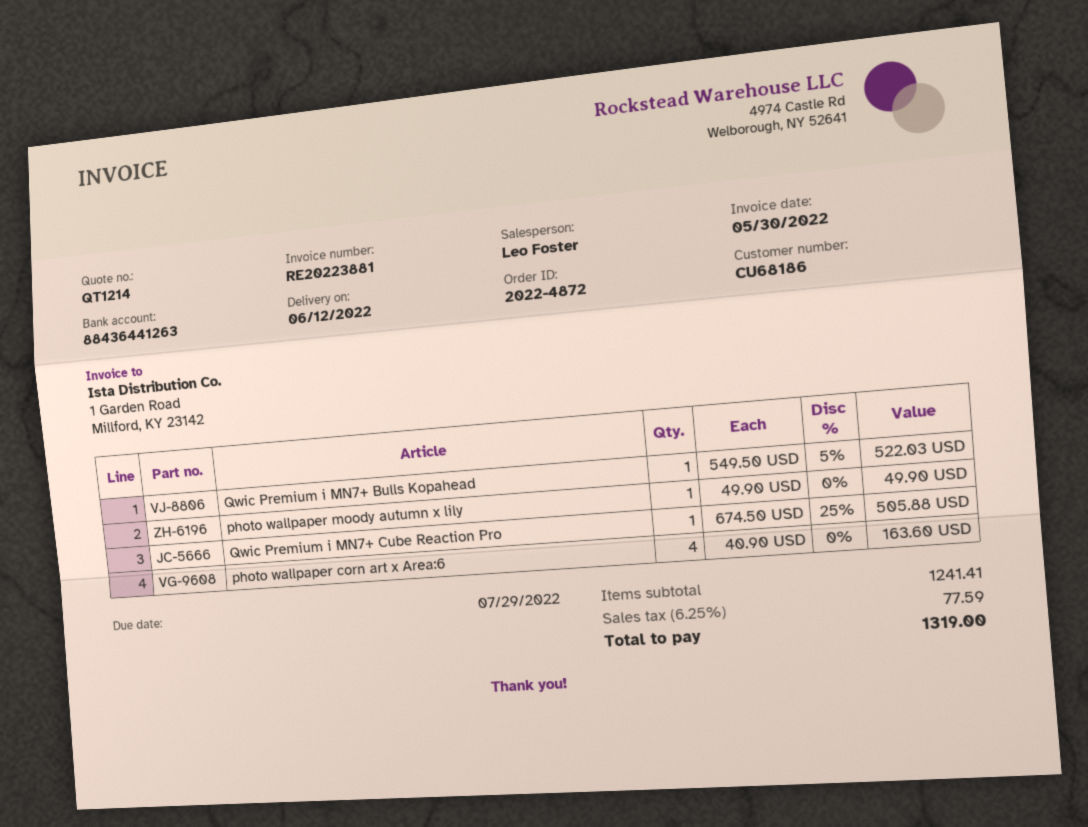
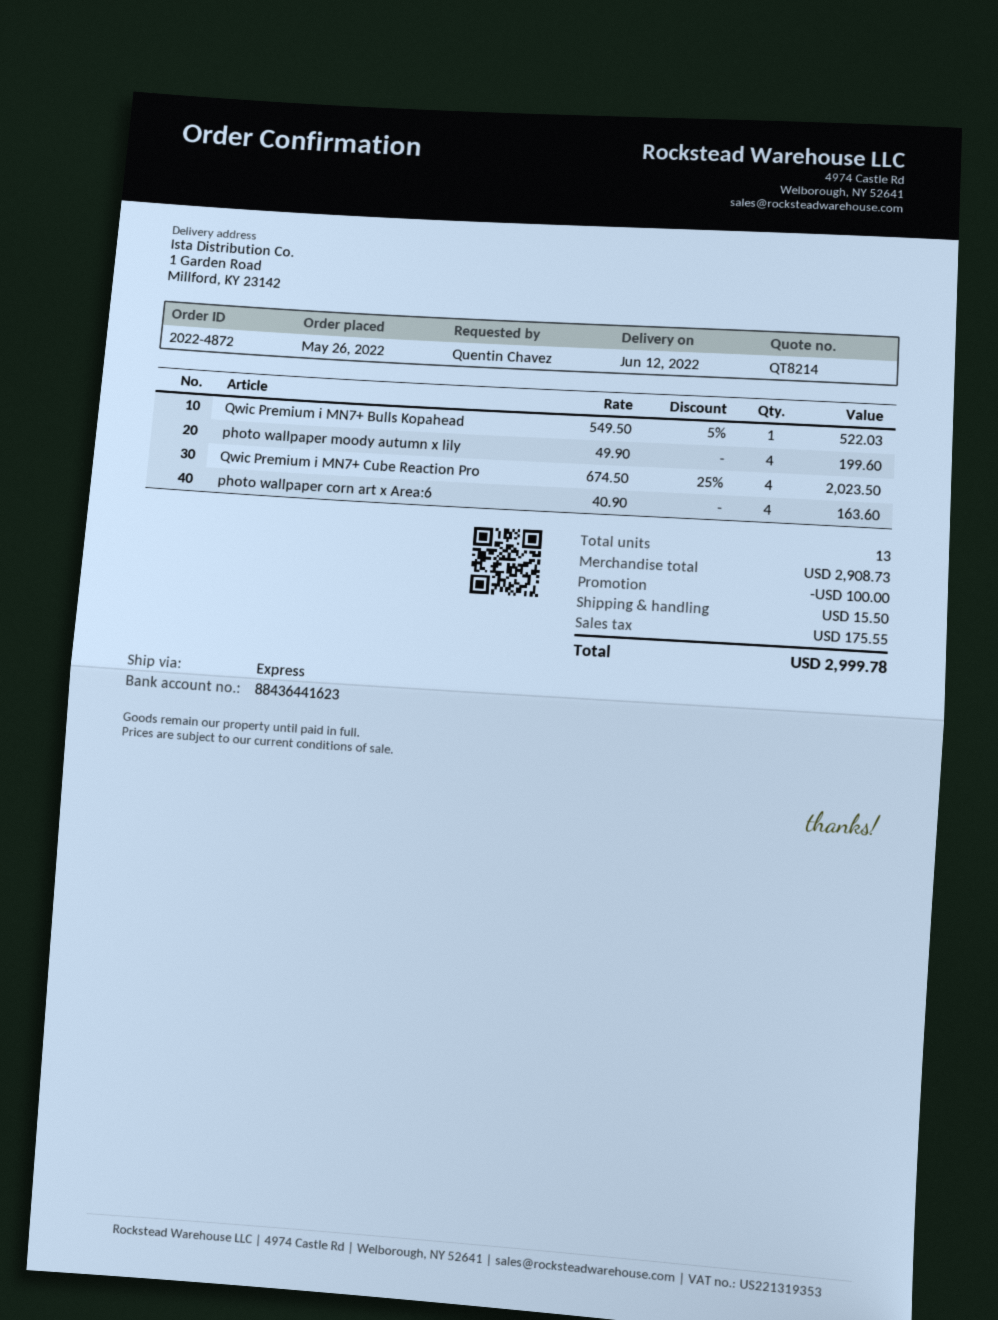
quote number: QT1214 -> QT8214
bank account: 88436441263 -> 88436441623
photo wallpaper moody autumn x lily: 1 x 49.90 = 49.90 -> 4 x 49.90 = 199.60
Qwic Premium i MN7+ Cube Reaction Pro: 1 x 674.50 - 25% = 505.88 -> 4 x 674.50 - 25% = 2023.50
subtotal: 1241.41 -> 2908.73
discount: none -> 100.00
shipping: none -> 15.50
tax: 77.59 -> 175.55
total: 1319.00 -> 2999.78

